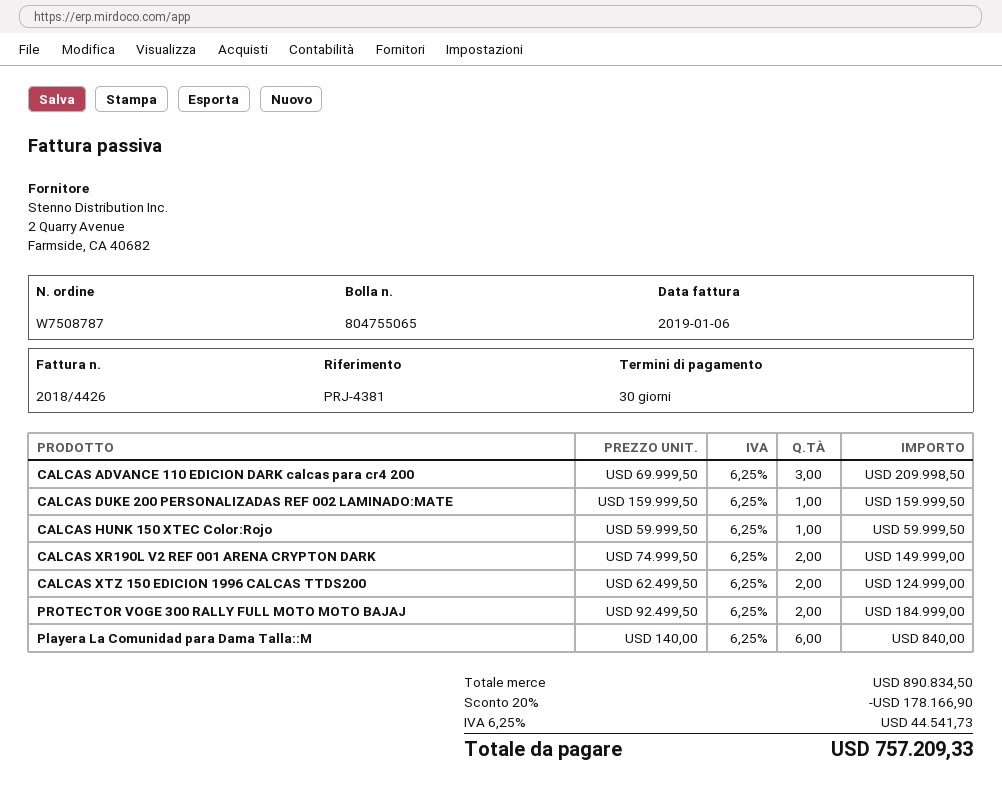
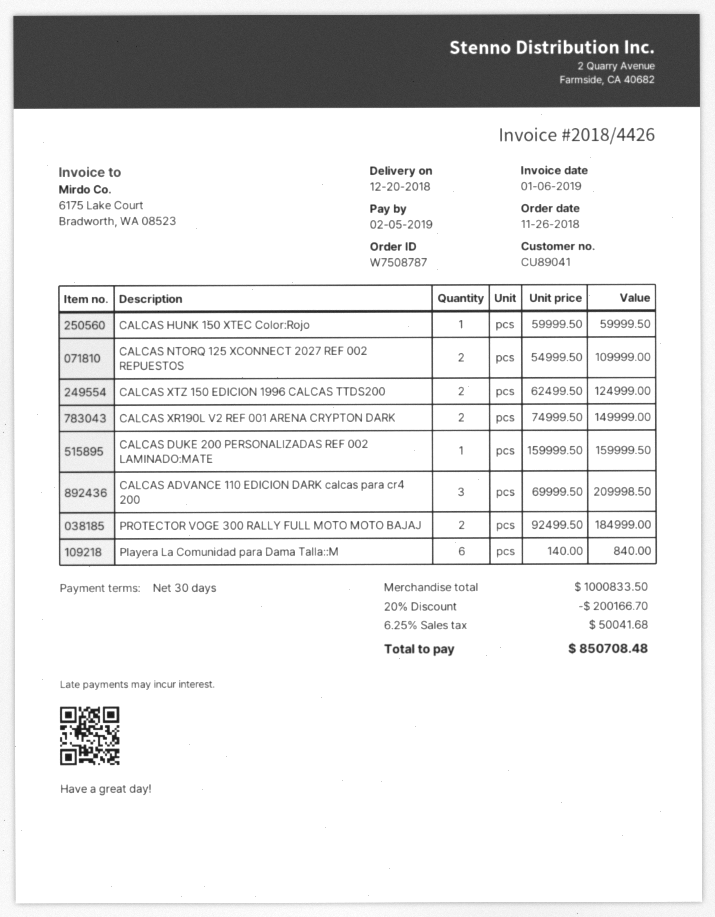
CALCAS NTORQ 125 XCONNECT 2027 REF 002 REPUESTOS: none -> 2 x 54999.50 = 109999.00
subtotal: 890834.50 -> 1000833.50
discount: 20% = 178166.90 -> 20% = 200166.70
tax: 6.25% = 44541.73 -> 6.25% = 50041.68
total: 757209.33 -> 850708.48

